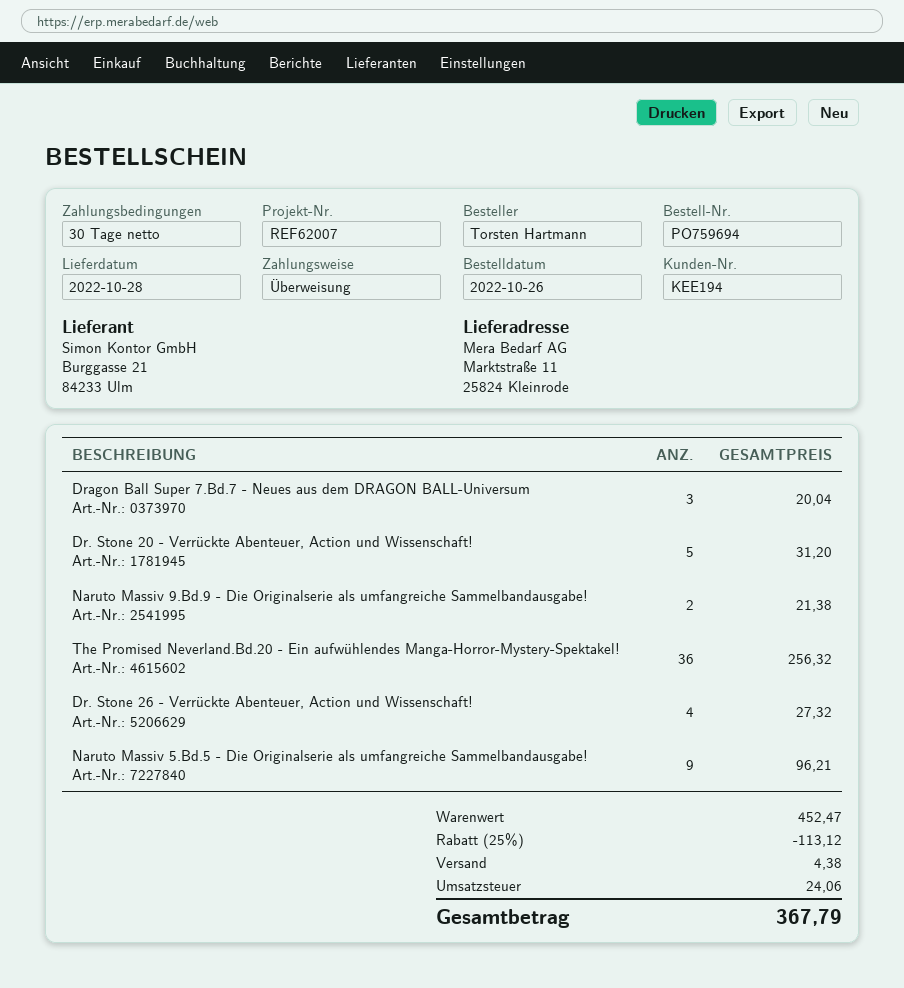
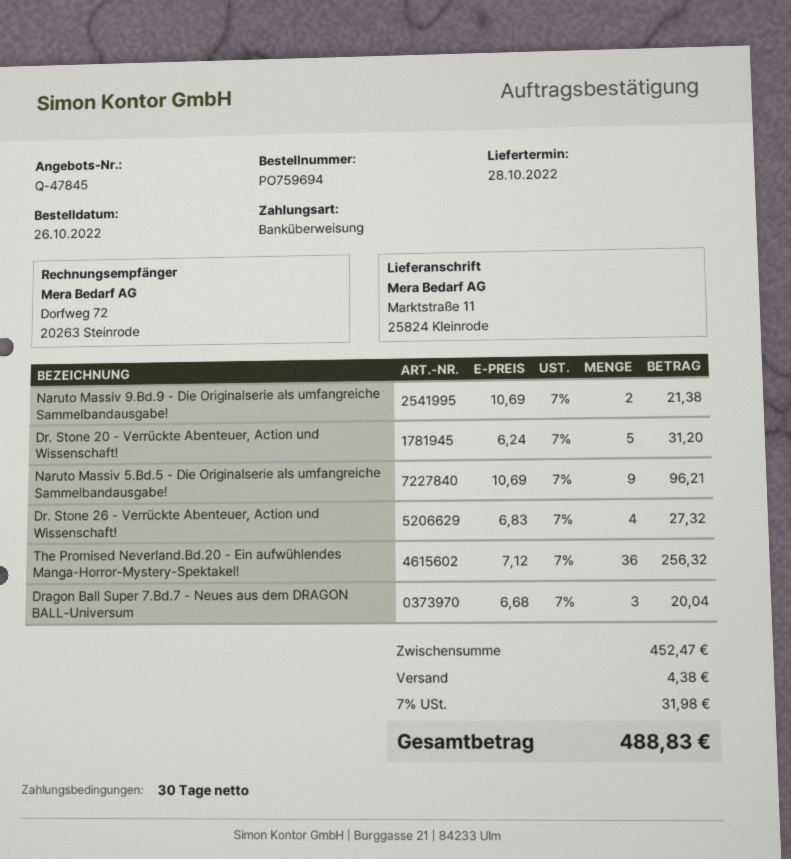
discount: 25% = 113.12 -> none
tax: 24.06 -> 31.98
total: 367.79 -> 488.83

